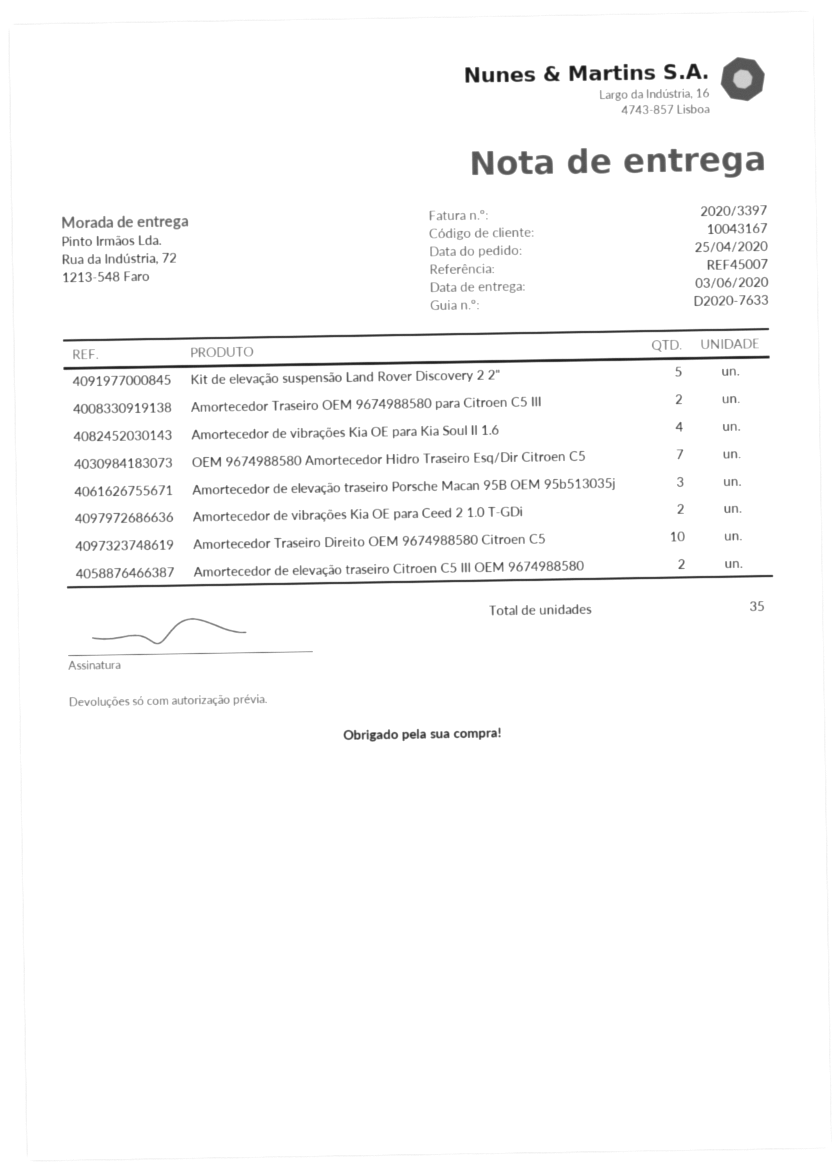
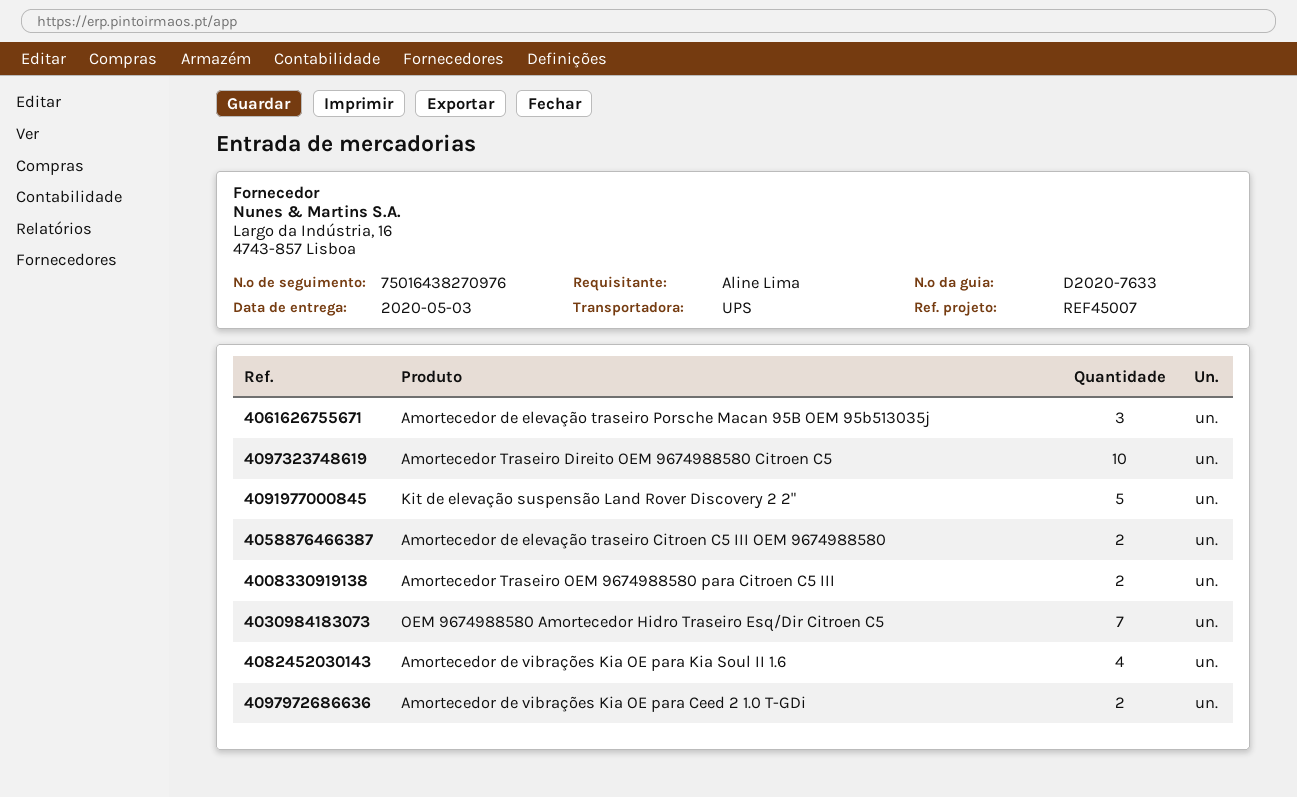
delivery date: 2020-06-03 -> 2020-05-03

